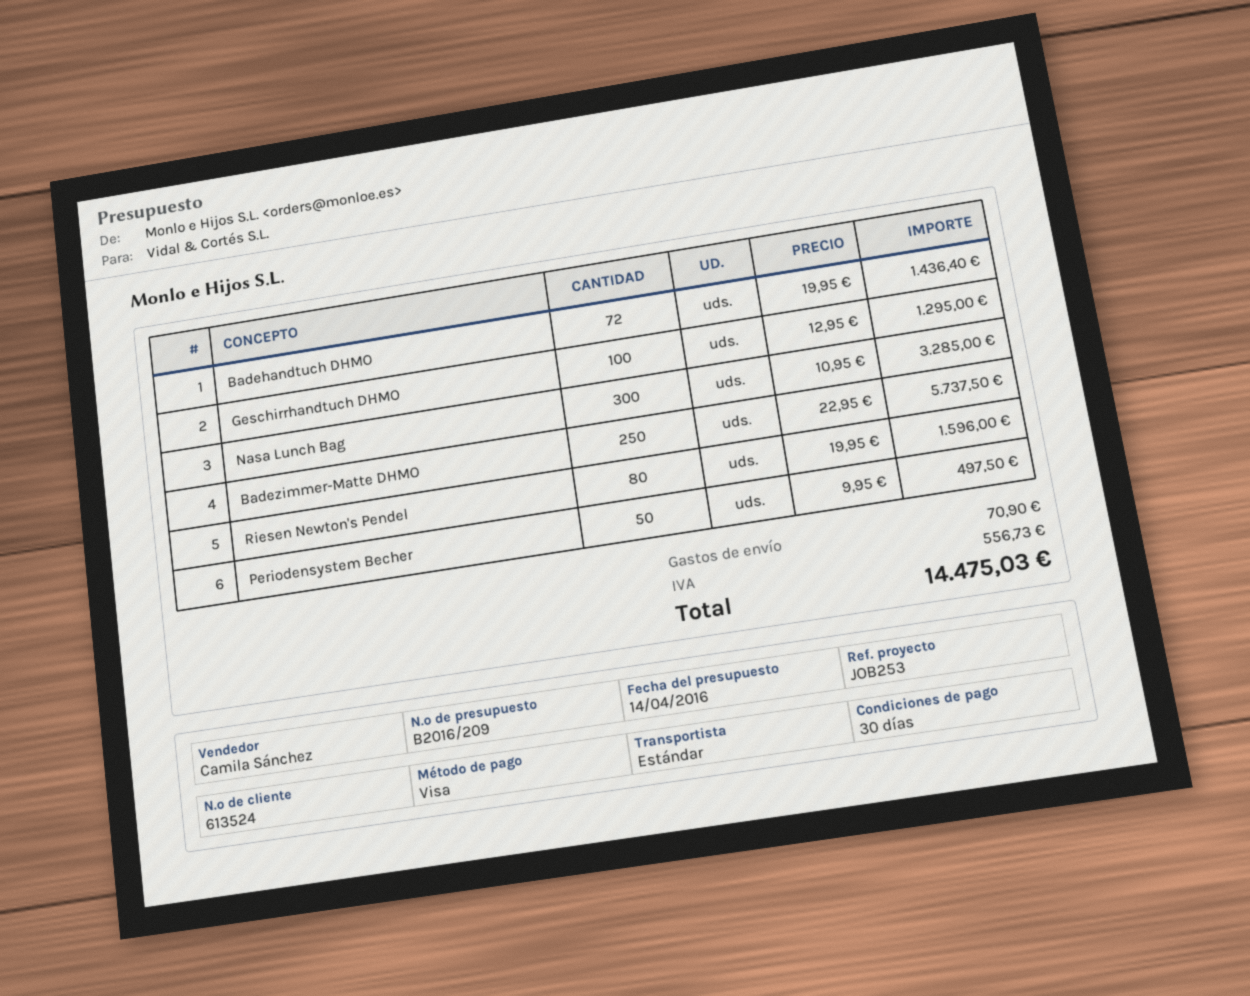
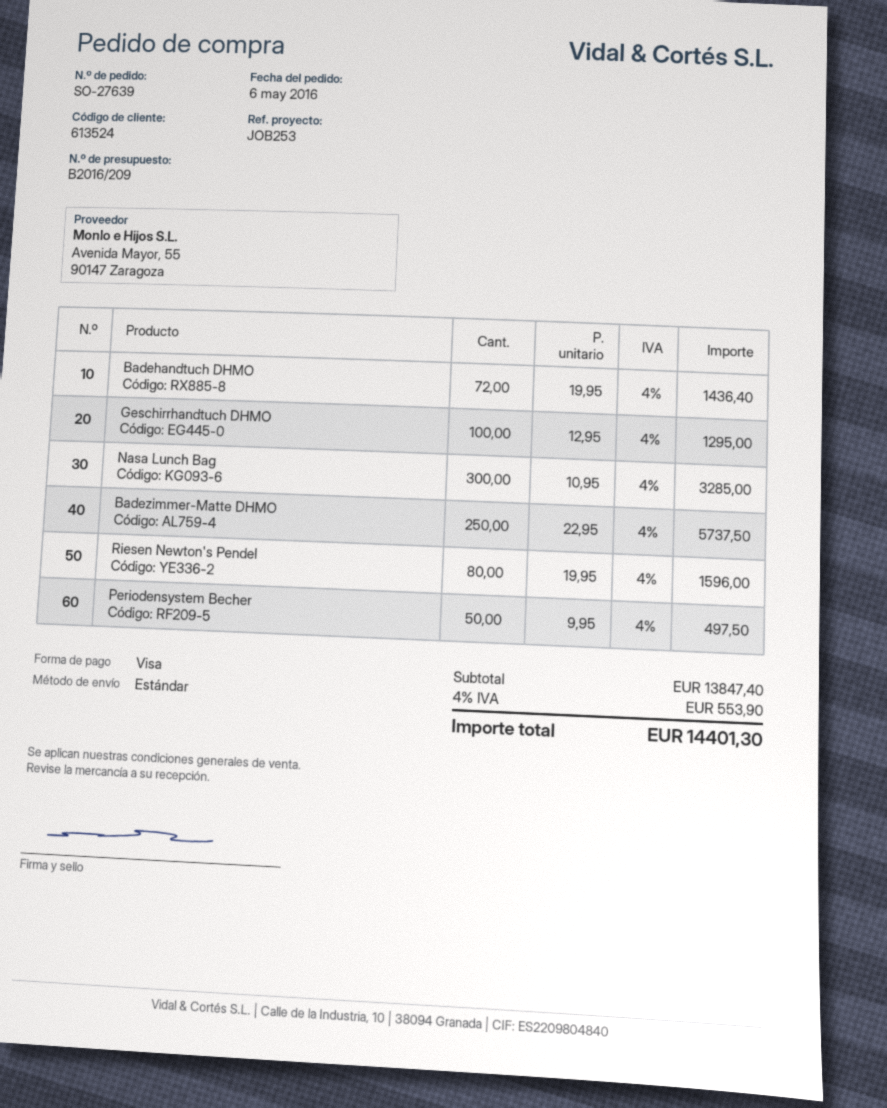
shipping: 70.90 -> none
tax: 556.73 -> 553.90
total: 14475.03 -> 14401.30

